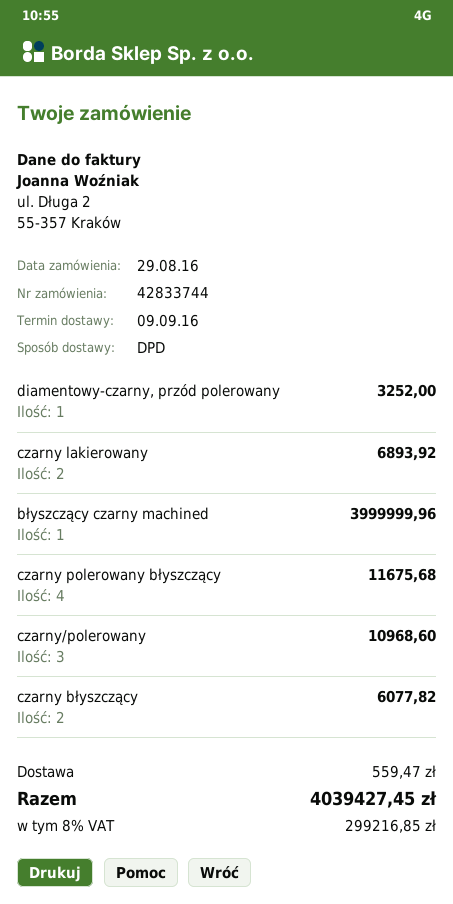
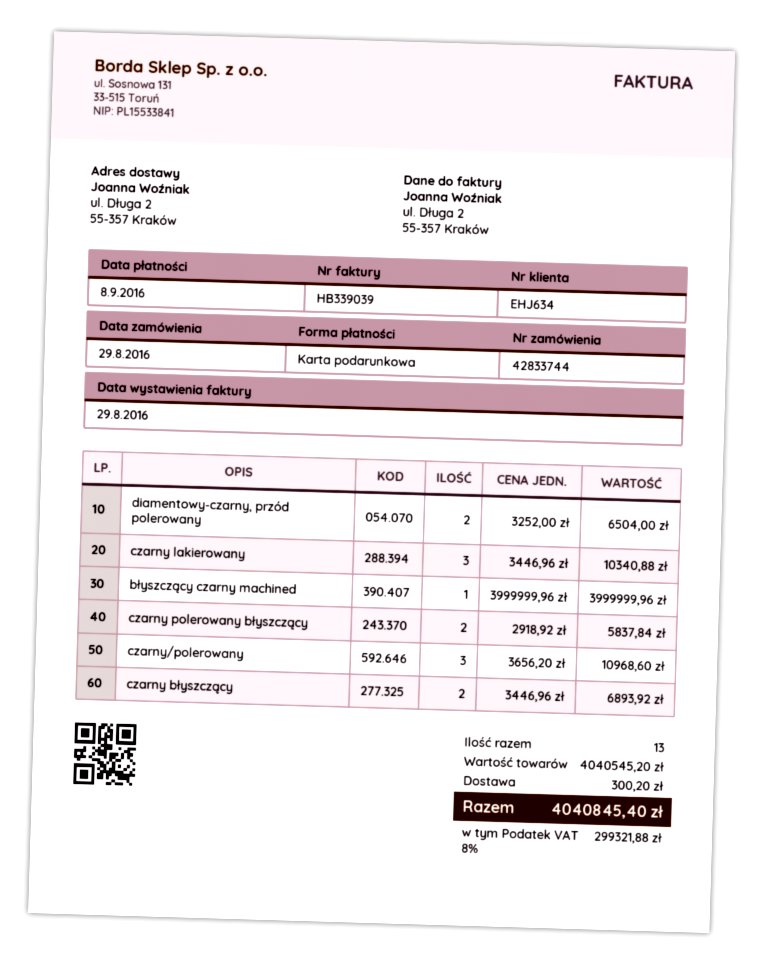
diamentowy-czarny, przód polerowany: 1 for 3252.00 -> 2 for 6504.00
czarny lakierowany: 2 for 6893.92 -> 3 for 10340.88
czarny polerowany błyszczący: 4 for 11675.68 -> 2 for 5837.84
czarny błyszczący: 2 for 6077.82 -> 2 for 6893.92
shipping: 559.47 -> 300.20
tax: 8% = 299216.85 -> 8% = 299321.88
total: 4039427.45 -> 4040845.40

